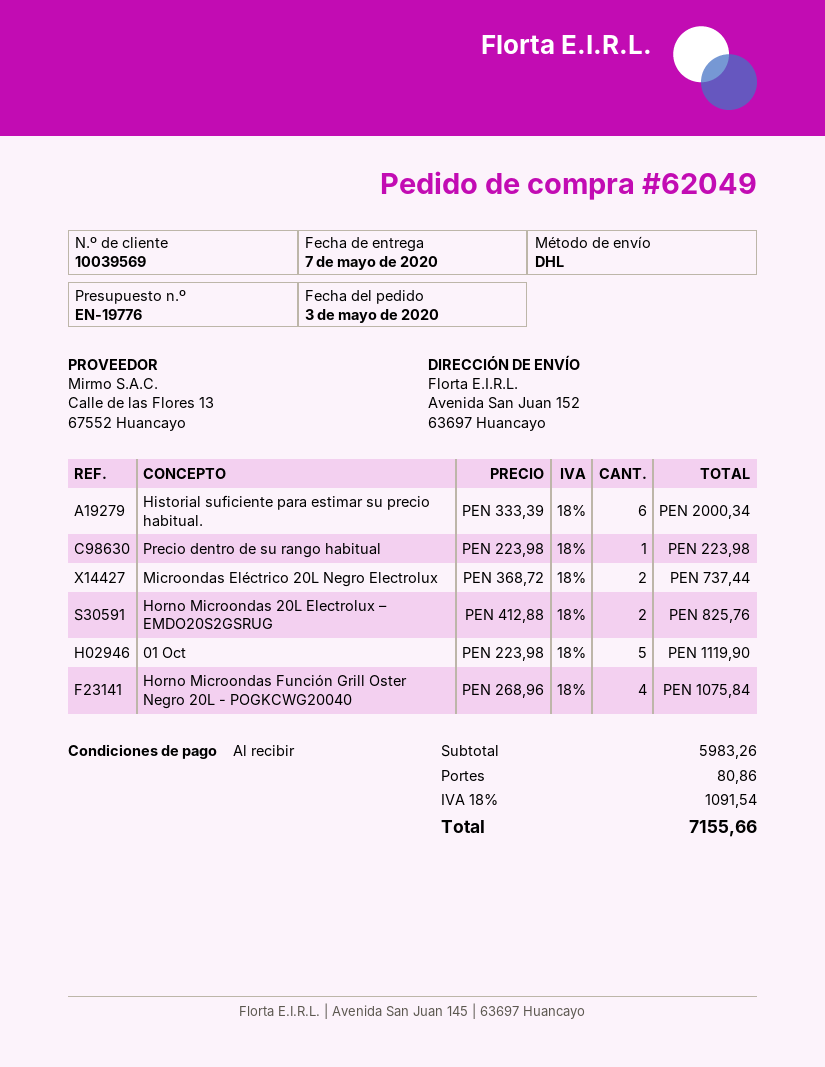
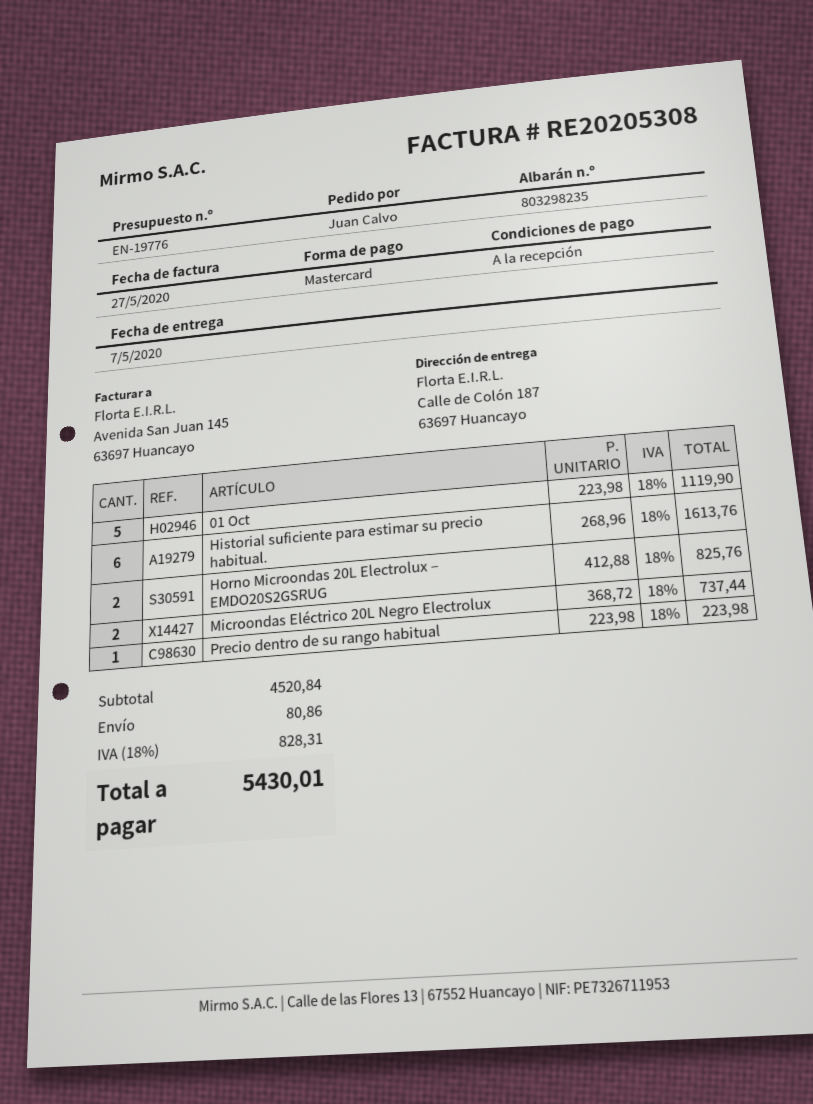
ship to: Avenida San Juan 152, 63697 Huancayo -> Calle de Colón 187, 63697 Huancayo
Historial suficiente para estimar su precio habitual.: 6 x 333.39 = 2000.34 -> 6 x 268.96 = 1613.76
Horno Microondas Función Grill Oster Negro 20L - POGKCWG20040: 4 x 268.96 = 1075.84 -> none
subtotal: 5983.26 -> 4520.84
tax: 18% = 1091.54 -> 18% = 828.31
total: 7155.66 -> 5430.01

